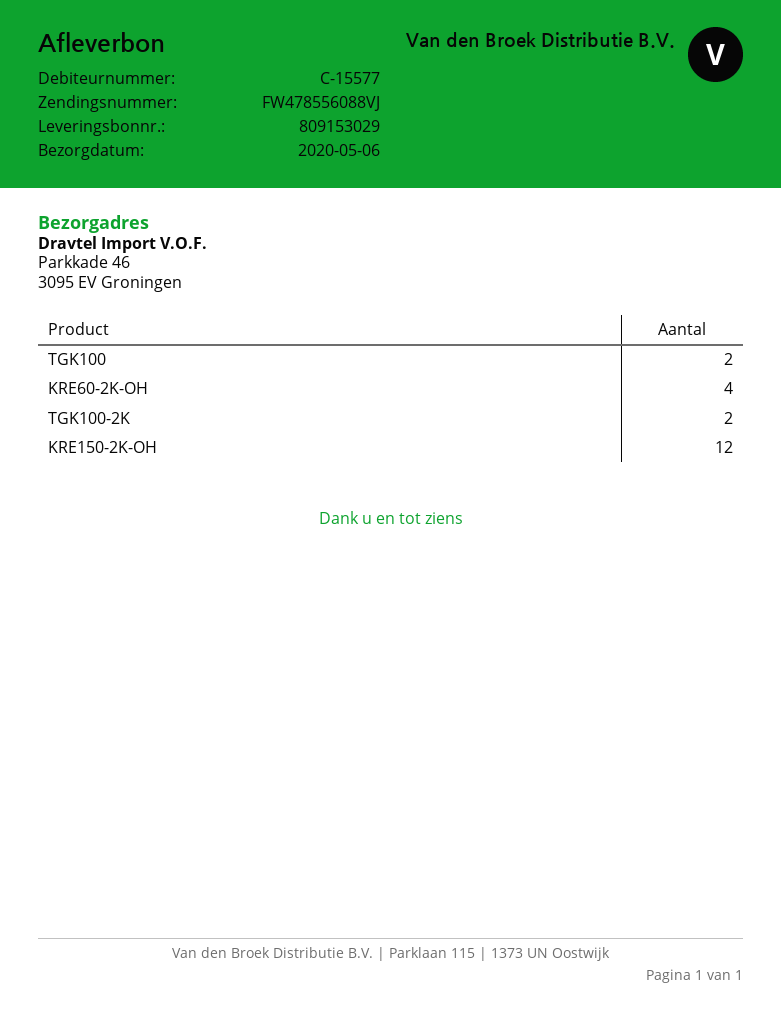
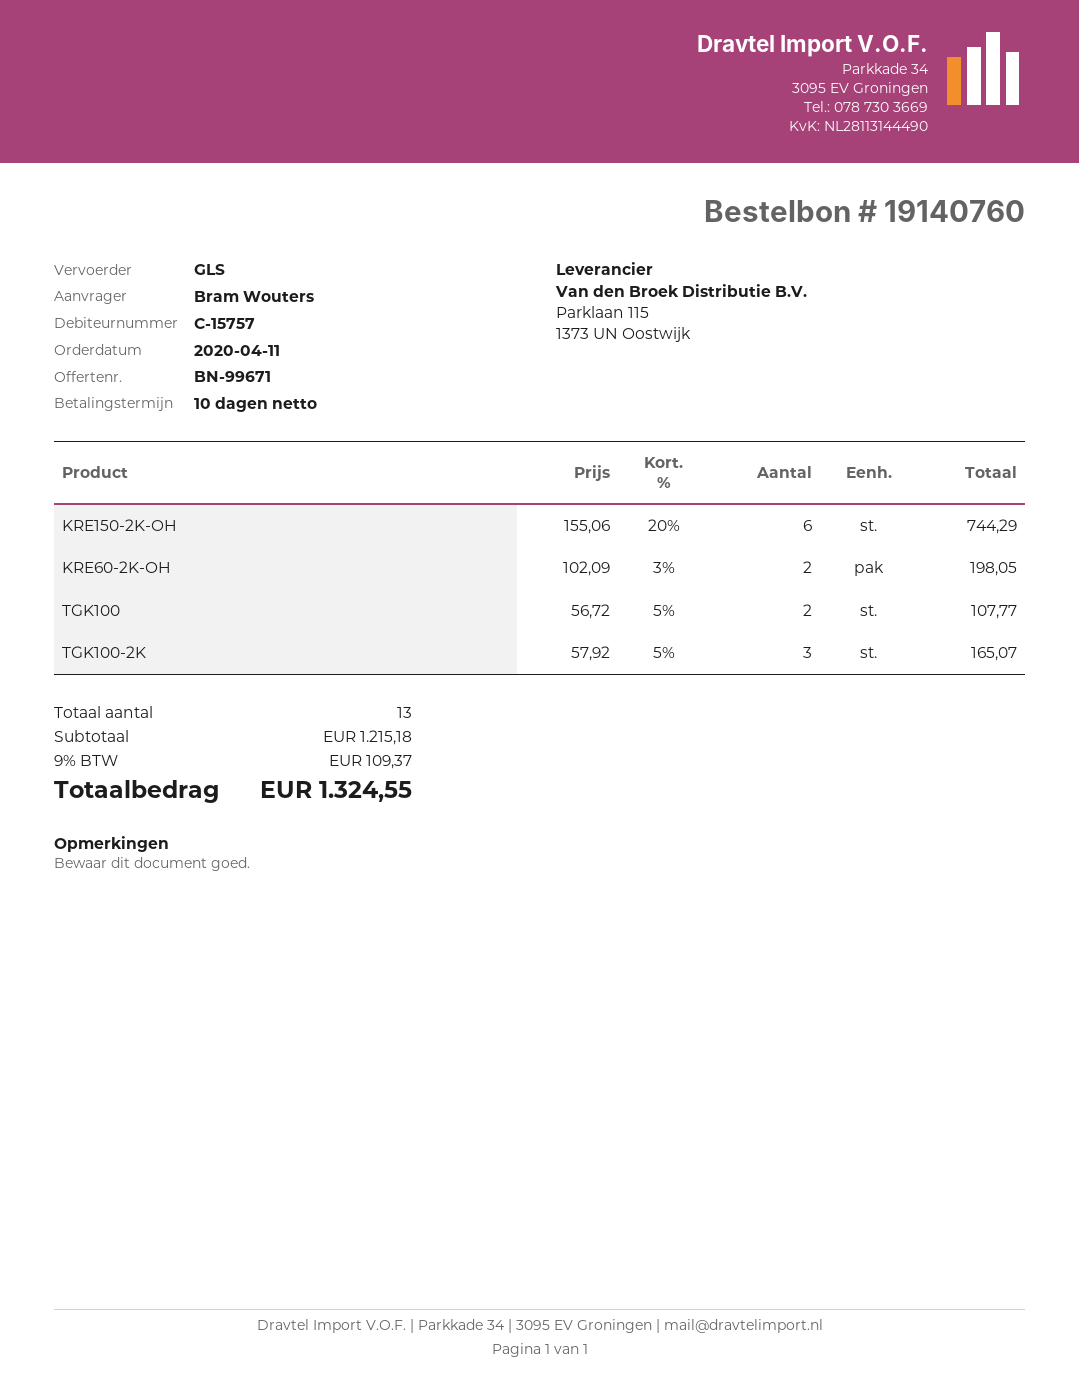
customer number: C-15577 -> C-15757
KRE60-2K-OH: 4 -> 2
TGK100-2K: 2 -> 3
KRE150-2K-OH: 12 -> 6

